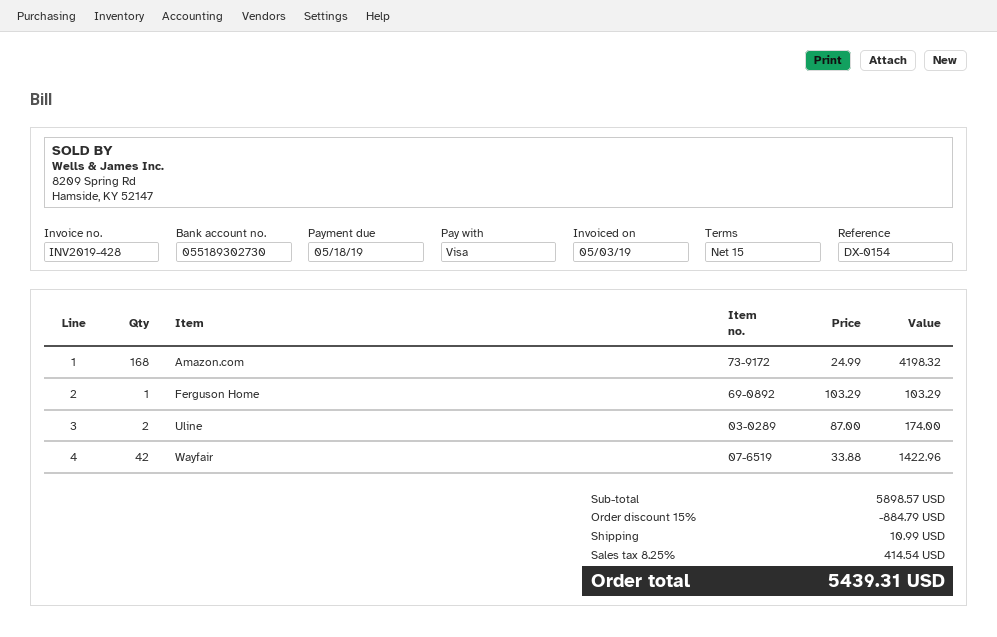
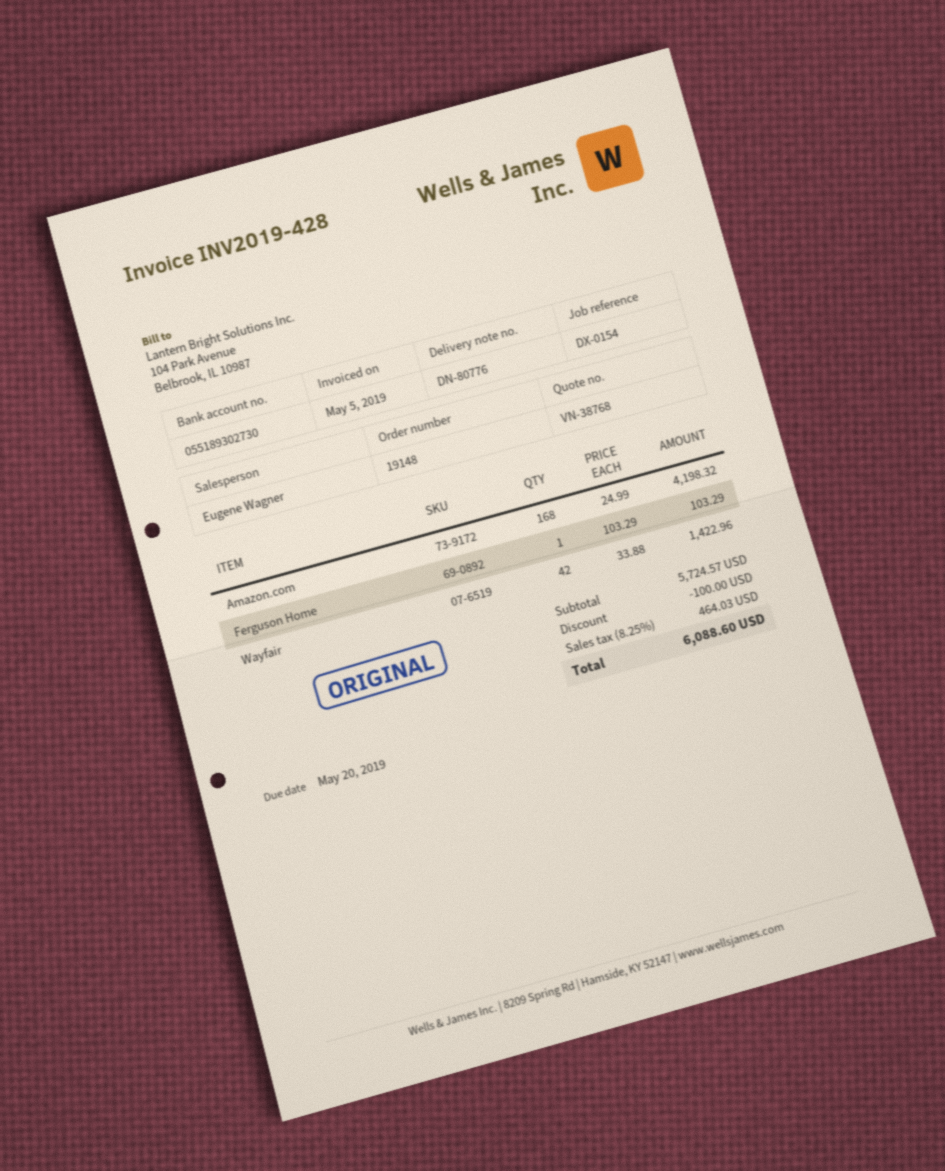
invoice date: 2019-05-03 -> 2019-05-05
due date: 2019-05-18 -> 2019-05-20
Uline: 2 x 87.00 = 174.00 -> none
subtotal: 5898.57 -> 5724.57
discount: 884.79 -> 100.00
shipping: 10.99 -> none
tax: 8.25% = 414.54 -> 8.25% = 464.03
total: 5439.31 -> 6088.60

